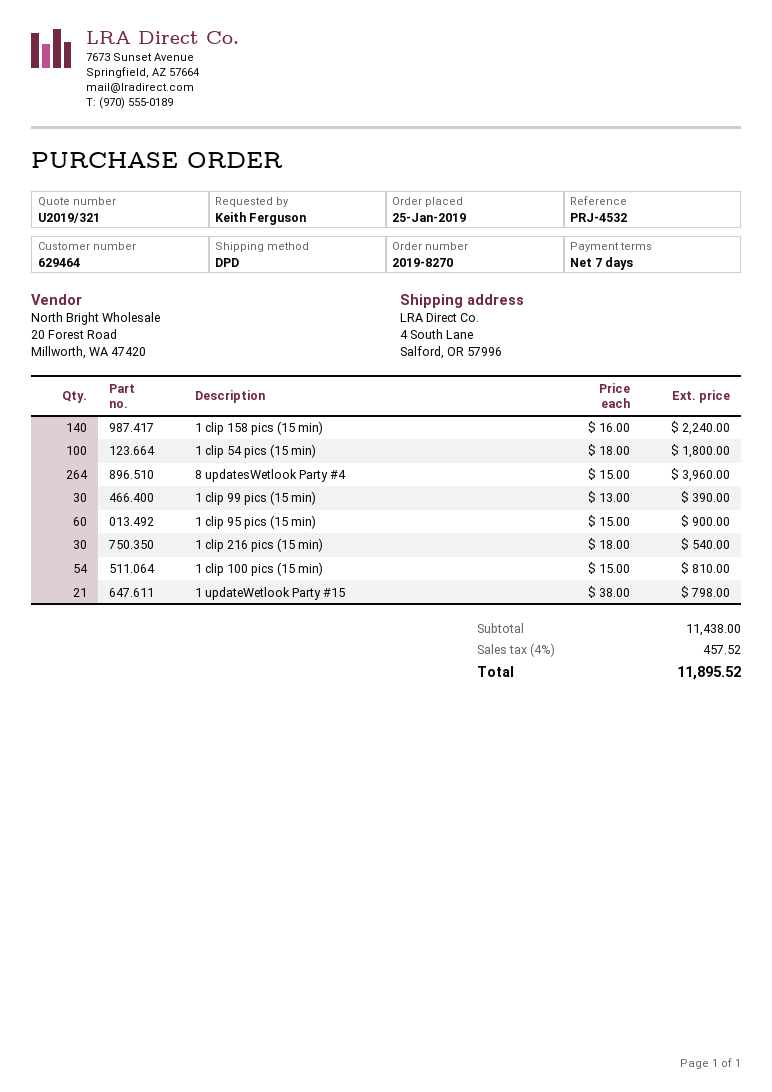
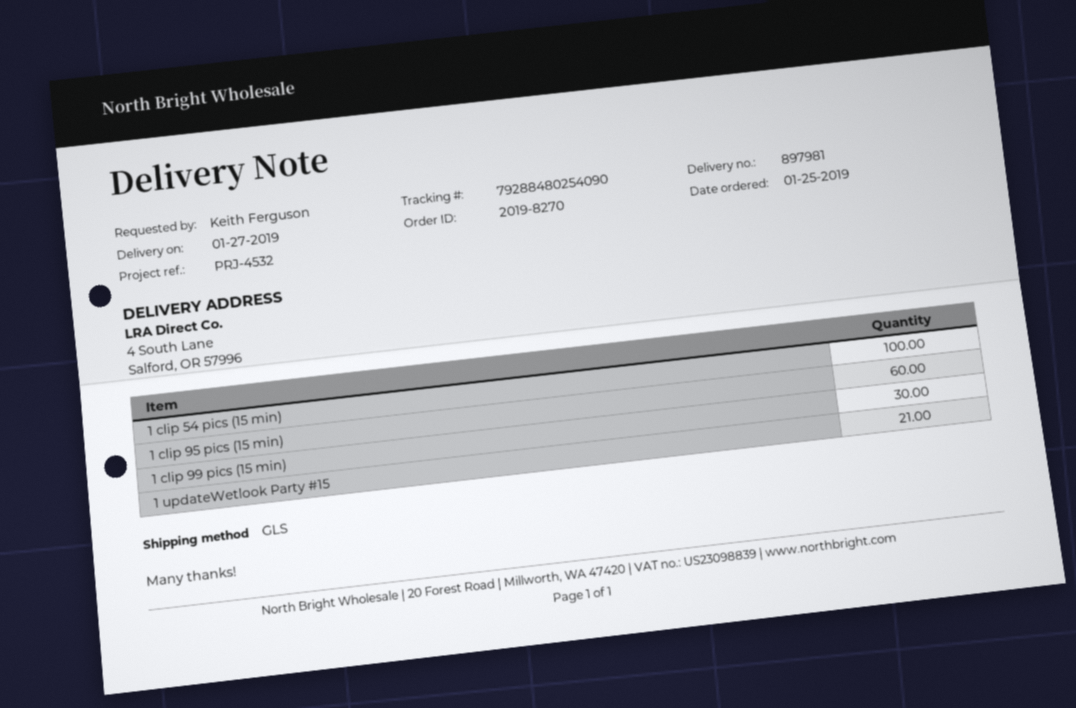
shipping method: DPD -> GLS
1 clip 158 pics (15 min): 140 -> none
8 updatesWetlook Party #4: 264 -> none
1 clip 216 pics (15 min): 30 -> none
1 clip 100 pics (15 min): 54 -> none

